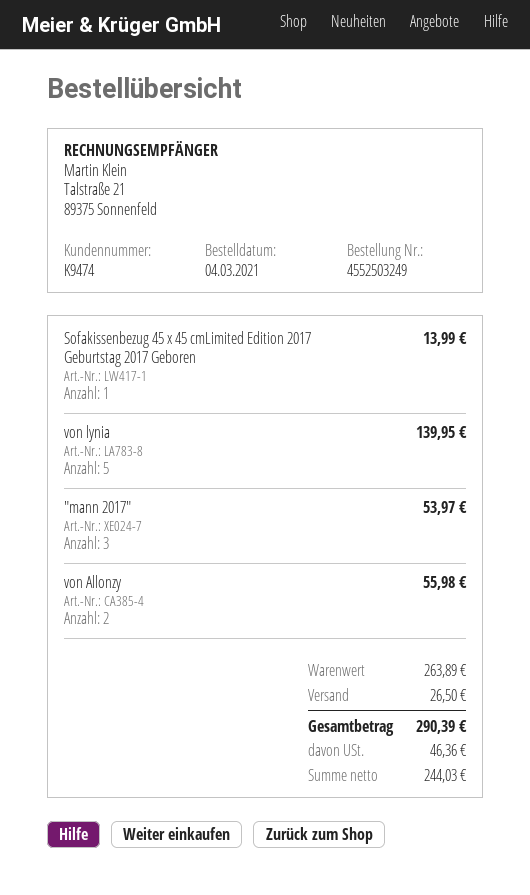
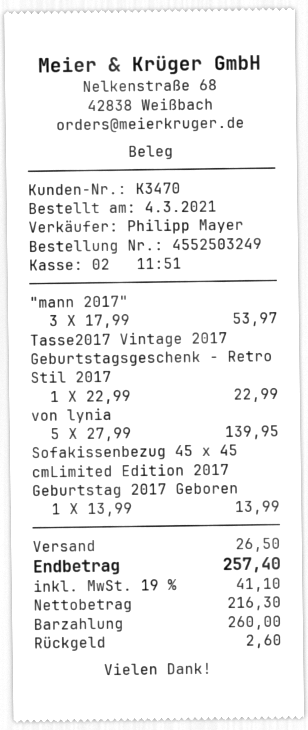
customer number: K9474 -> K3470
von Allonzy: 2 for 55.98 -> none
Tasse2017 Vintage 2017 Geburtstagsgeschenk - Retro Stil 2017: none -> 1 for 22.99
net: 244.03 -> 216.30
tax: 46.36 -> 41.10
total: 290.39 -> 257.40

